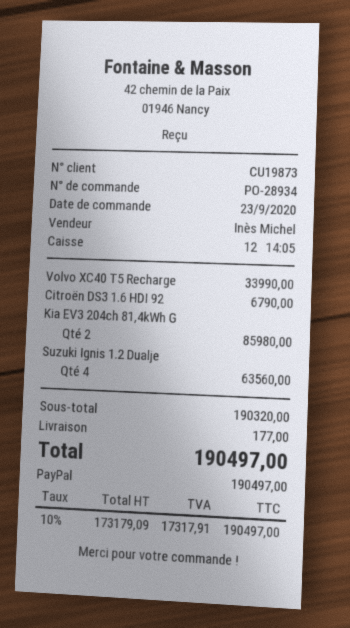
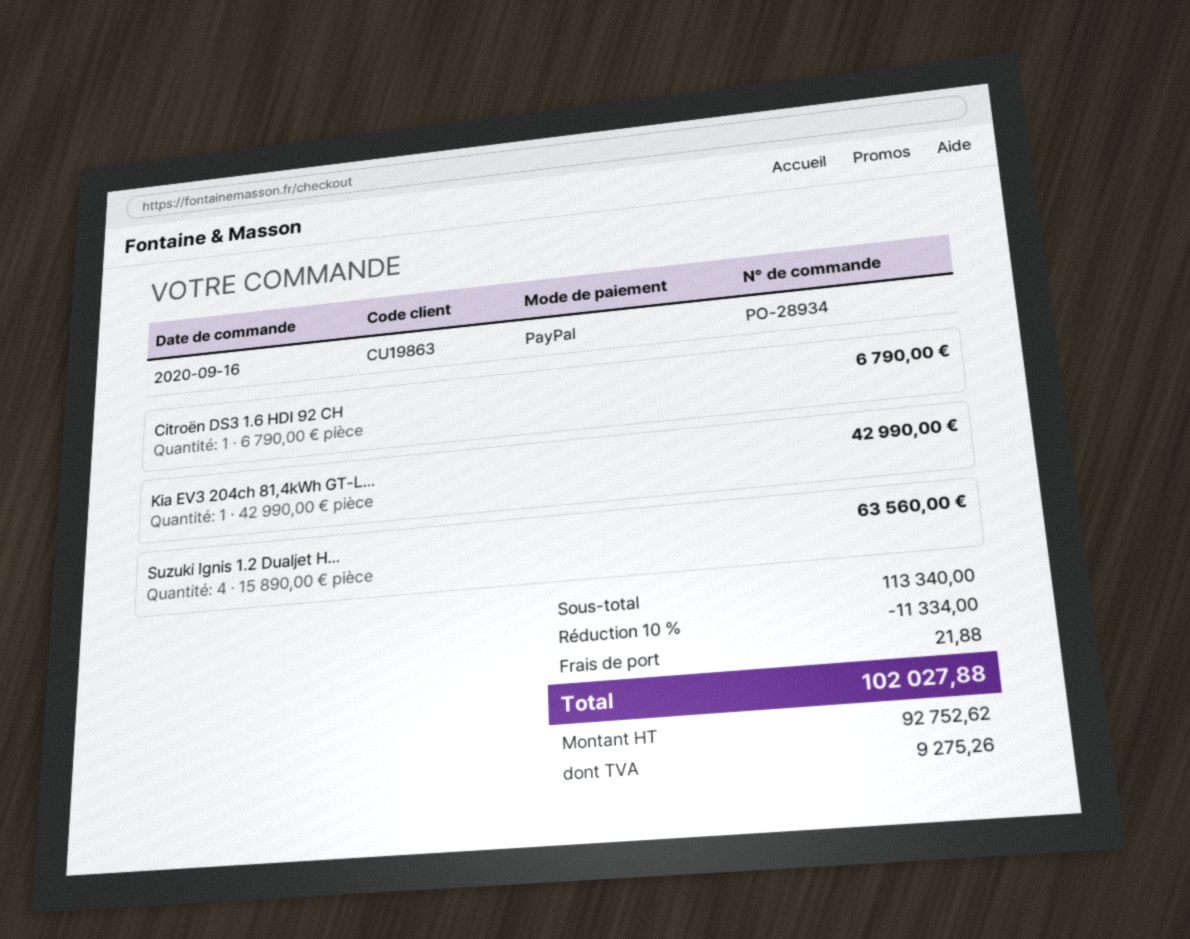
order date: 2020-09-23 -> 2020-09-16
customer number: CU19873 -> CU19863
Volvo XC40 T5 Recharge: 1 for 33990.00 -> none
Kia EV3 204ch 81,4kWh G: 2 for 85980.00 -> 1 for 42990.00
subtotal: 190320.00 -> 113340.00
discount: none -> 10% = 11334.00
shipping: 177.00 -> 21.88
net: 173179.09 -> 92752.62
tax: 17317.91 -> 9275.26
total: 190497.00 -> 102027.88

